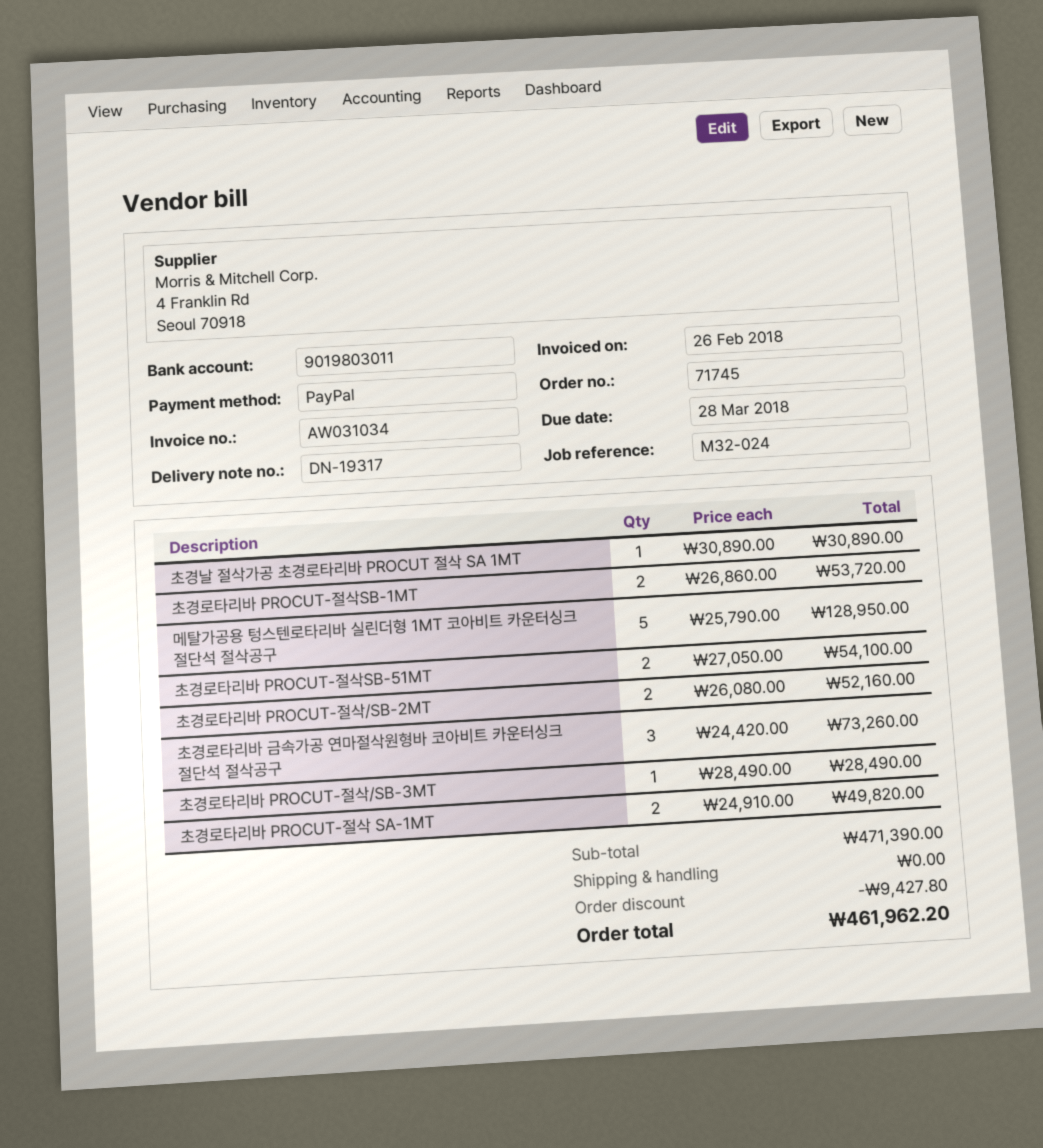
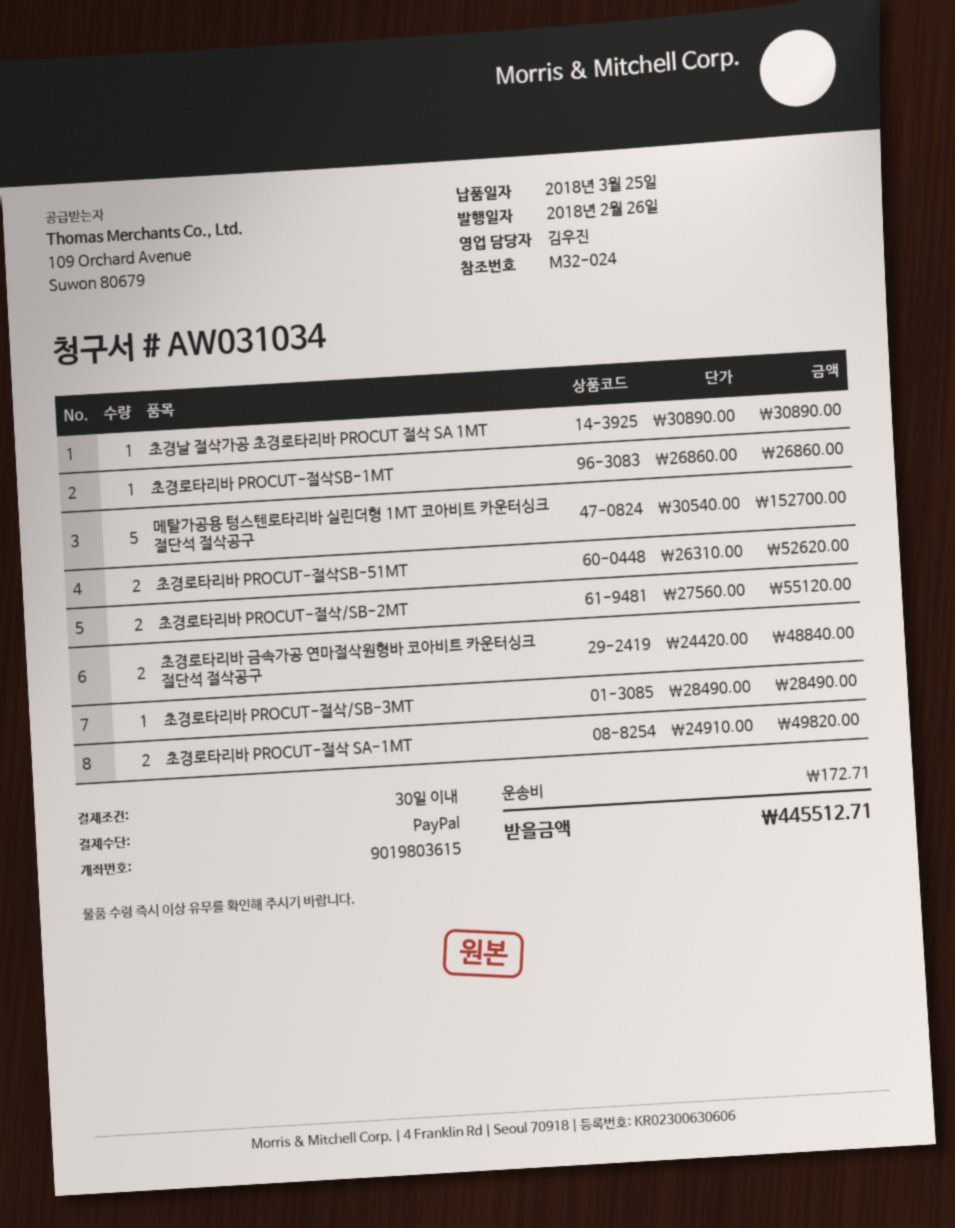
bank account: 9019803011 -> 9019803615
초경로타리바 PROCUT-절삭SB-1MT: 2 x 26860.00 = 53720.00 -> 1 x 26860.00 = 26860.00
메탈가공용 텅스텐로타리바 실린더형 1MT 코아비트 카운터싱크 절단석 절삭공구: 5 x 25790.00 = 128950.00 -> 5 x 30540.00 = 152700.00
초경로타리바 PROCUT-절삭SB-51MT: 2 x 27050.00 = 54100.00 -> 2 x 26310.00 = 52620.00
초경로타리바 PROCUT-절삭/SB-2MT: 2 x 26080.00 = 52160.00 -> 2 x 27560.00 = 55120.00
초경로타리바 금속가공 연마절삭원형바 코아비트 카운터싱크 절단석 절삭공구: 3 x 24420.00 = 73260.00 -> 2 x 24420.00 = 48840.00
discount: 9427.80 -> none
shipping: 0.00 -> 172.71
total: 461962.20 -> 445512.71

